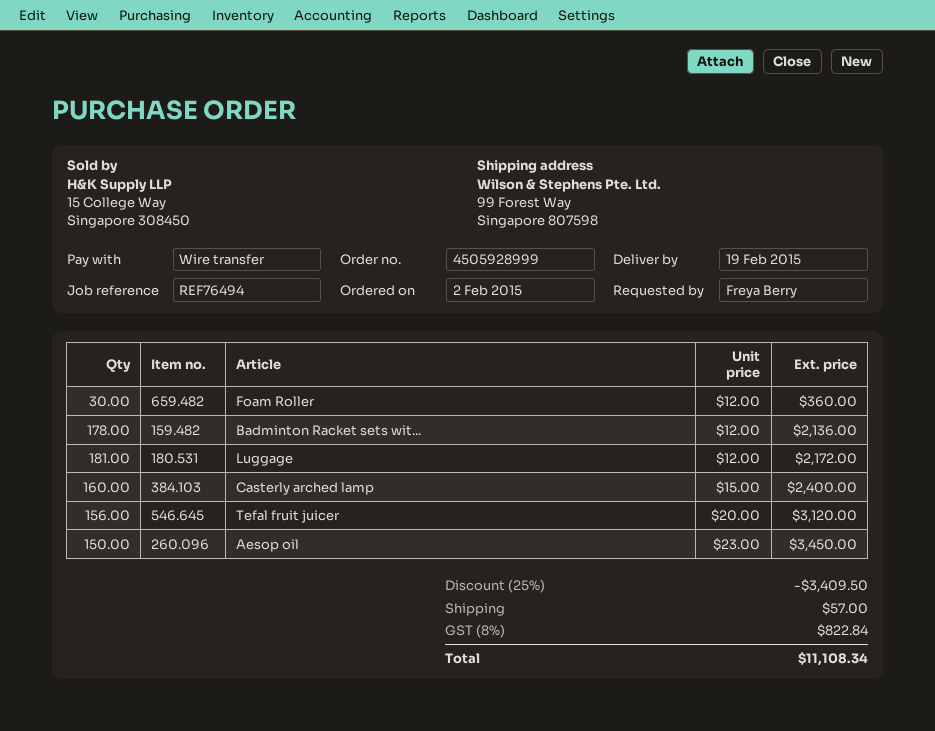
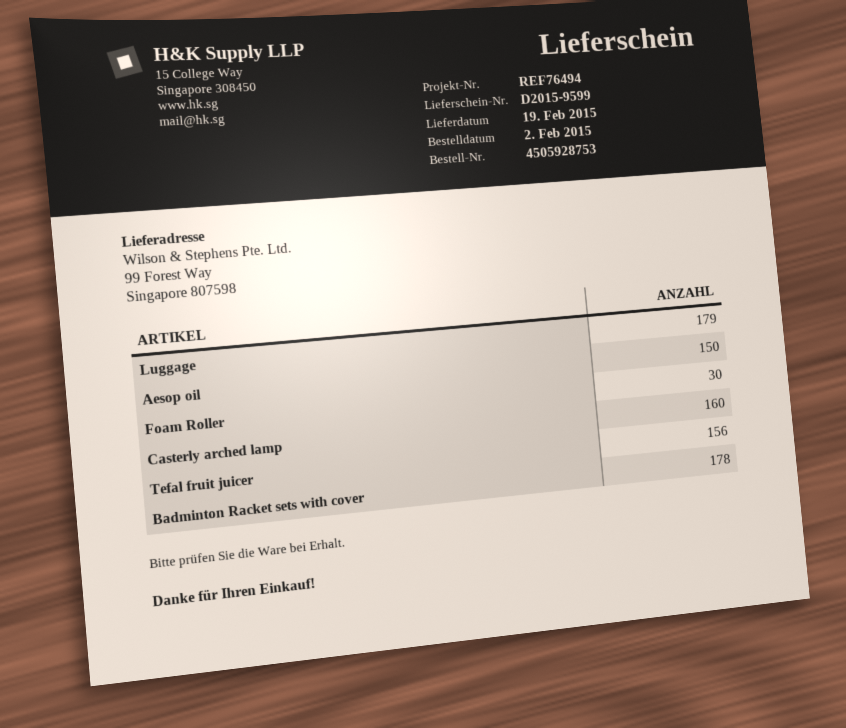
order number: 4505928999 -> 4505928753
Luggage: 181 -> 179

